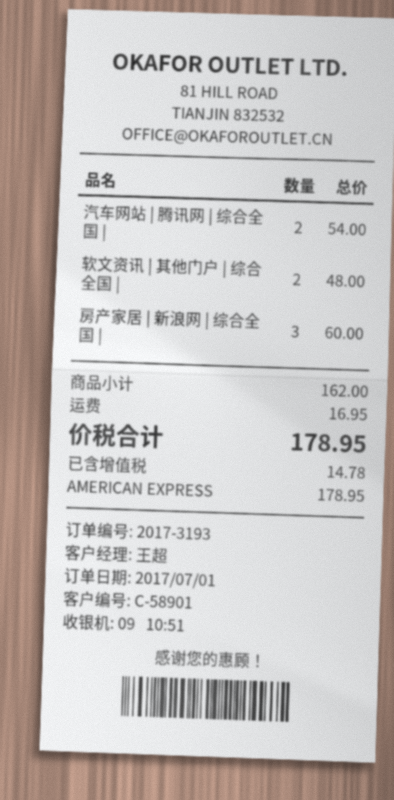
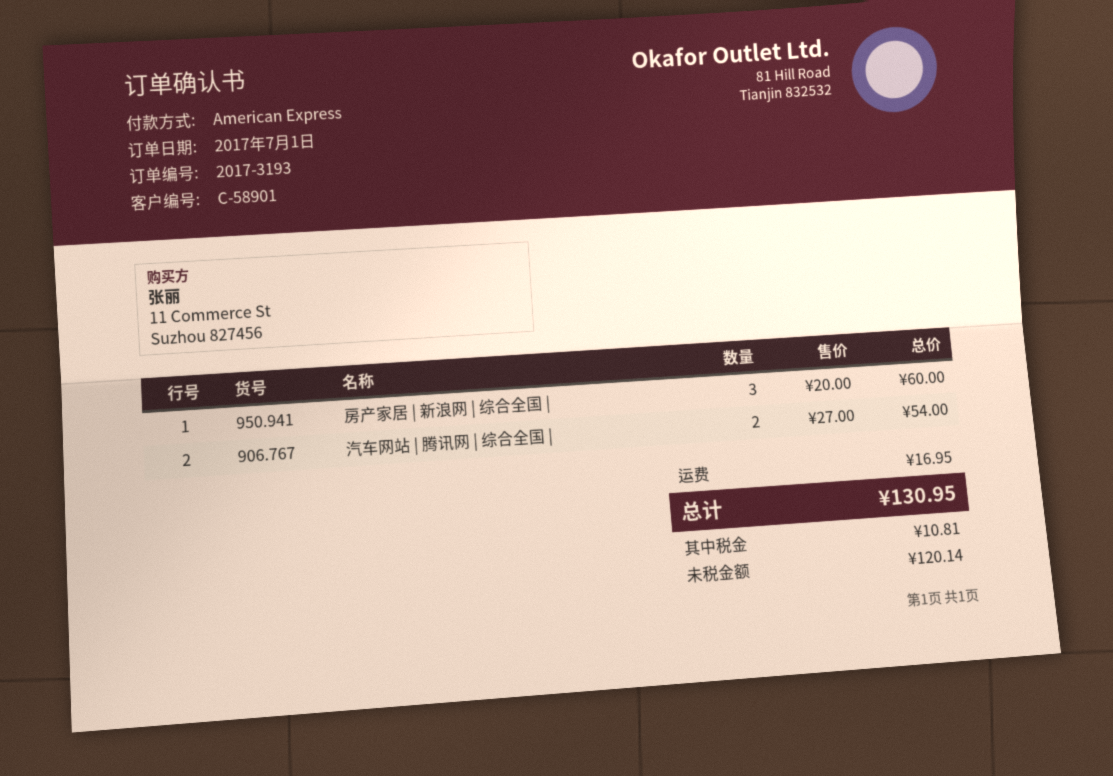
软文资讯 | 其他门户 | 综合全国 |: 2 for 48.00 -> none
tax: 14.78 -> 10.81
total: 178.95 -> 130.95

